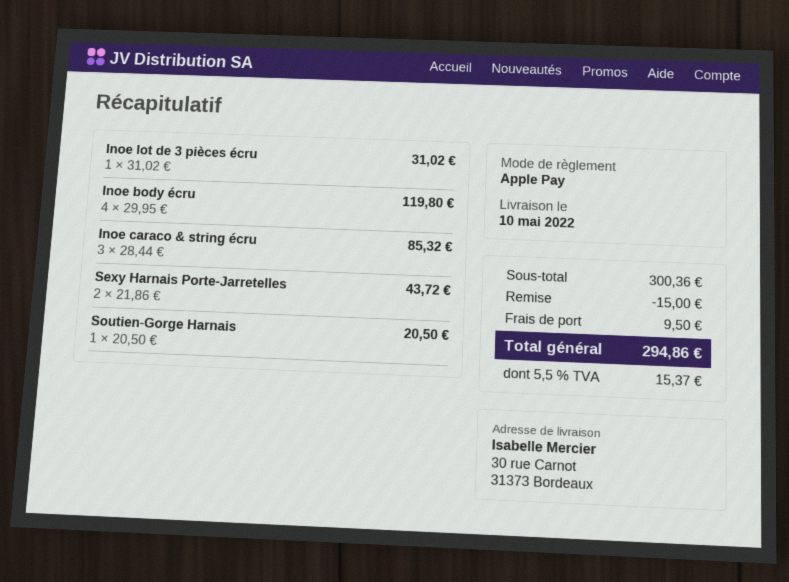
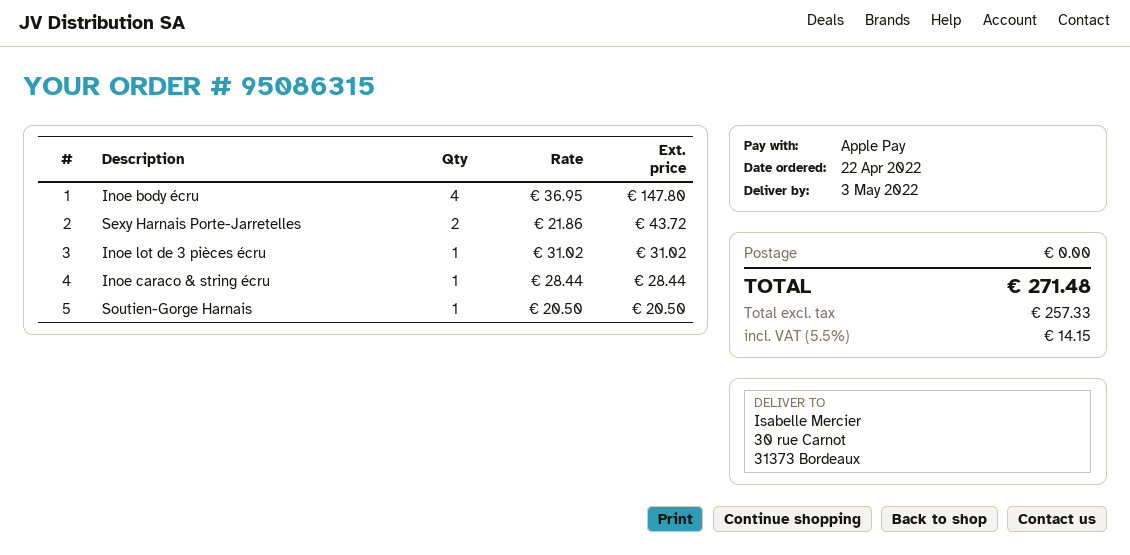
delivery date: 2022-05-10 -> 2022-05-03
Inoe body écru: 4 x 29.95 = 119.80 -> 4 x 36.95 = 147.80
Inoe caraco & string écru: 3 x 28.44 = 85.32 -> 1 x 28.44 = 28.44
discount: 15.00 -> none
shipping: 9.50 -> 0.00
tax: 5.5% = 15.37 -> 5.5% = 14.15
total: 294.86 -> 271.48

